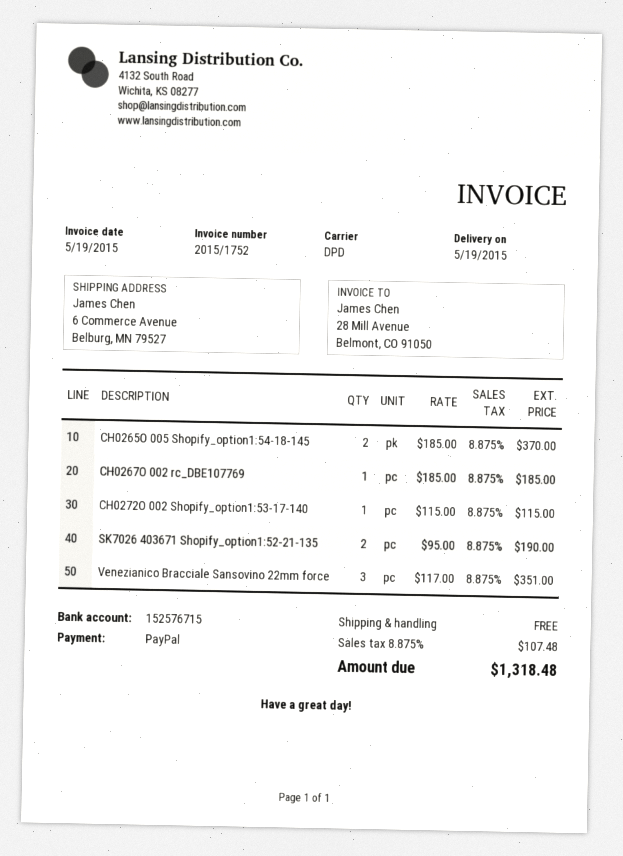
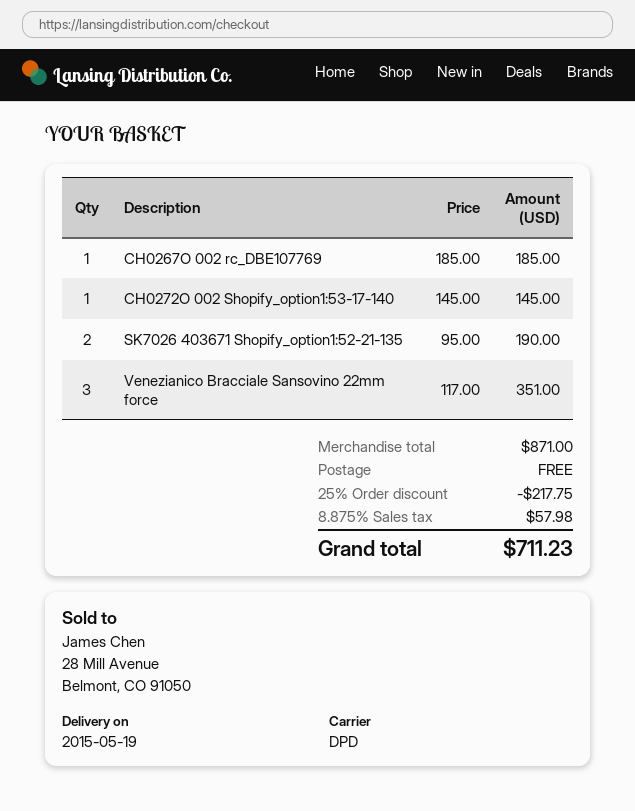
CH0265O 005 Shopify_option1:54-18-145: 2 x 185.00 = 370.00 -> none
CH0272O 002 Shopify_option1:53-17-140: 1 x 115.00 = 115.00 -> 1 x 145.00 = 145.00
discount: none -> 25% = 217.75
tax: 8.875% = 107.48 -> 8.875% = 57.98
total: 1318.48 -> 711.23

